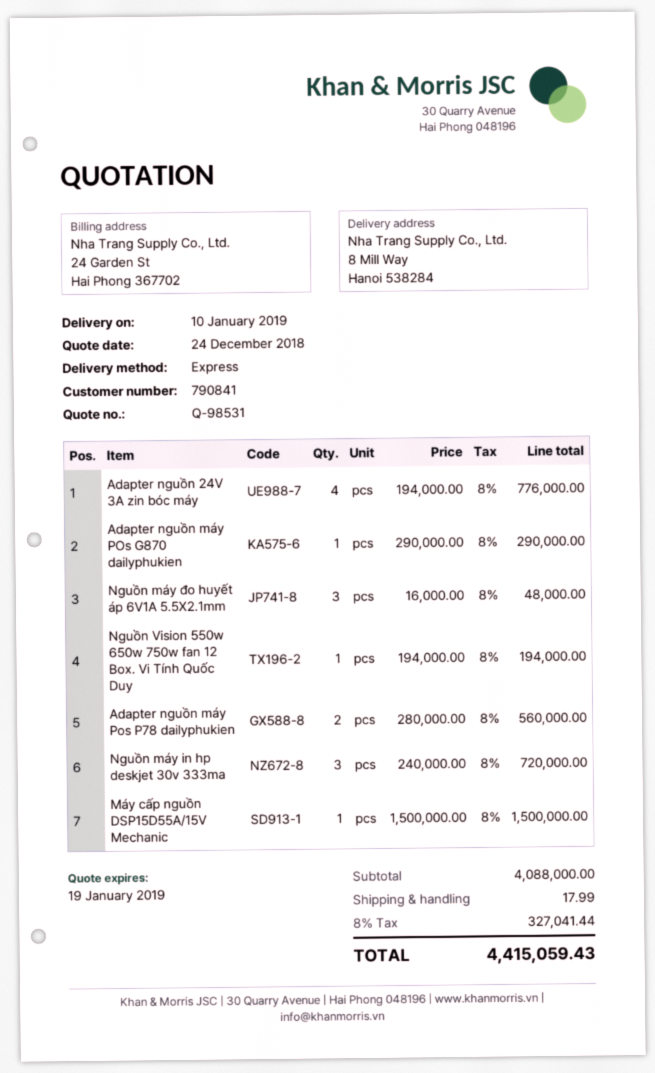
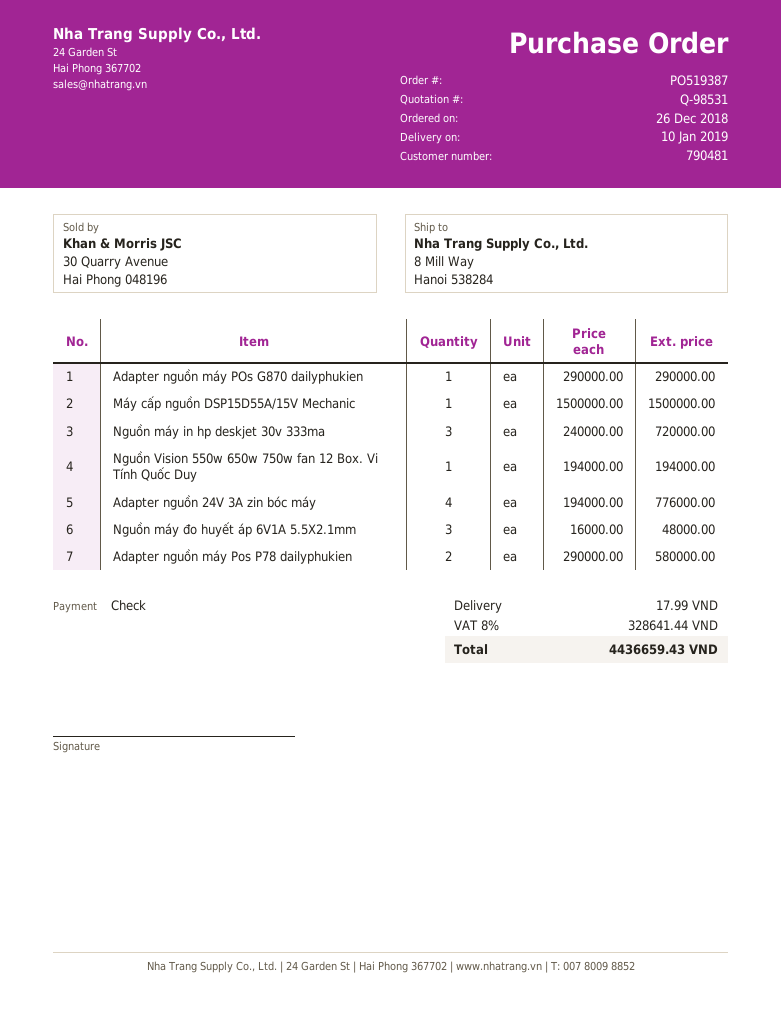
customer number: 790841 -> 790481
Adapter nguồn máy Pos P78 dailyphukien: 2 x 280000.00 = 560000.00 -> 2 x 290000.00 = 580000.00
tax: 8% = 327041.44 -> 8% = 328641.44
total: 4415059.43 -> 4436659.43

